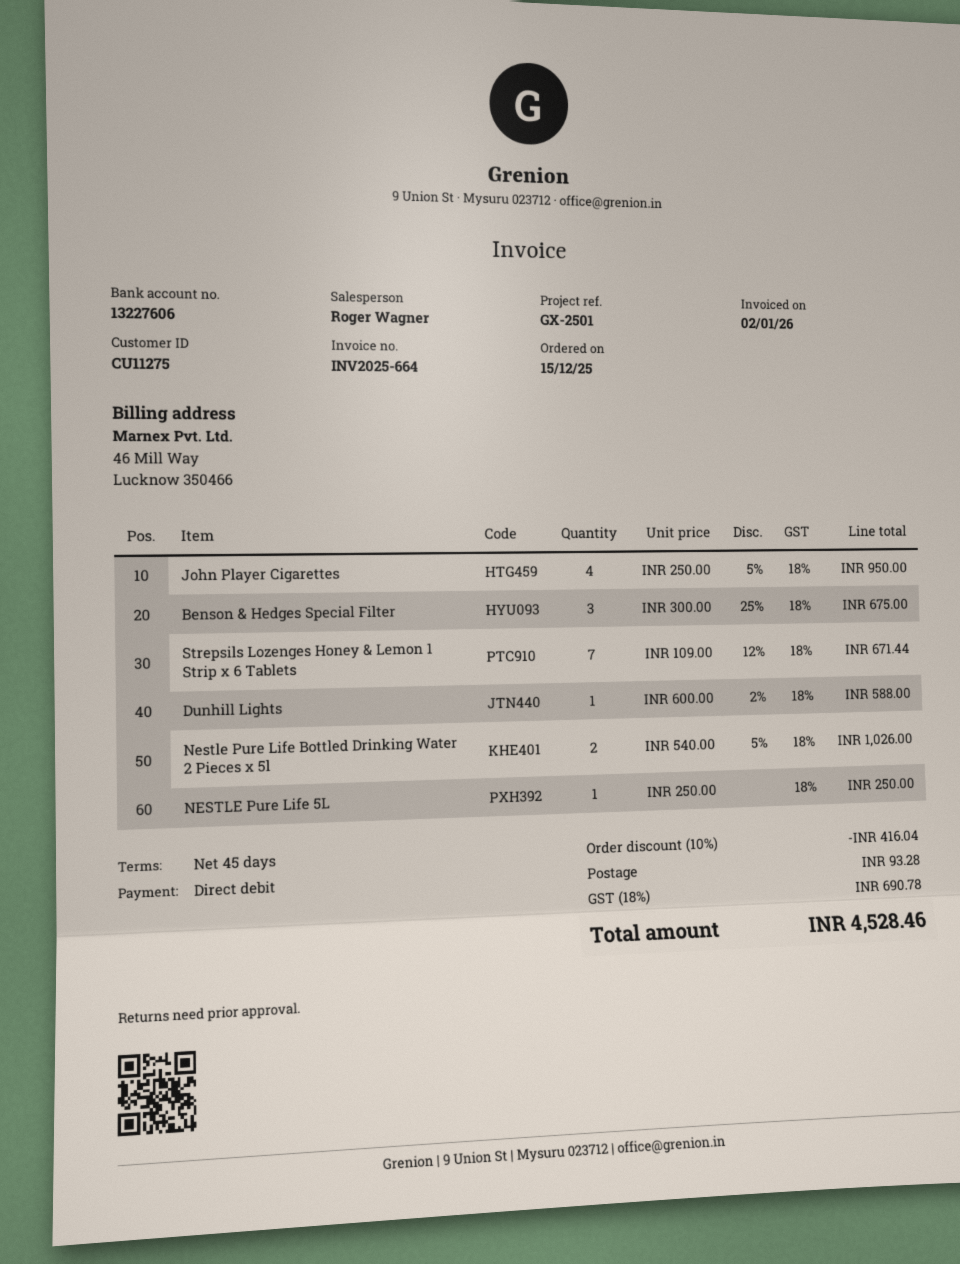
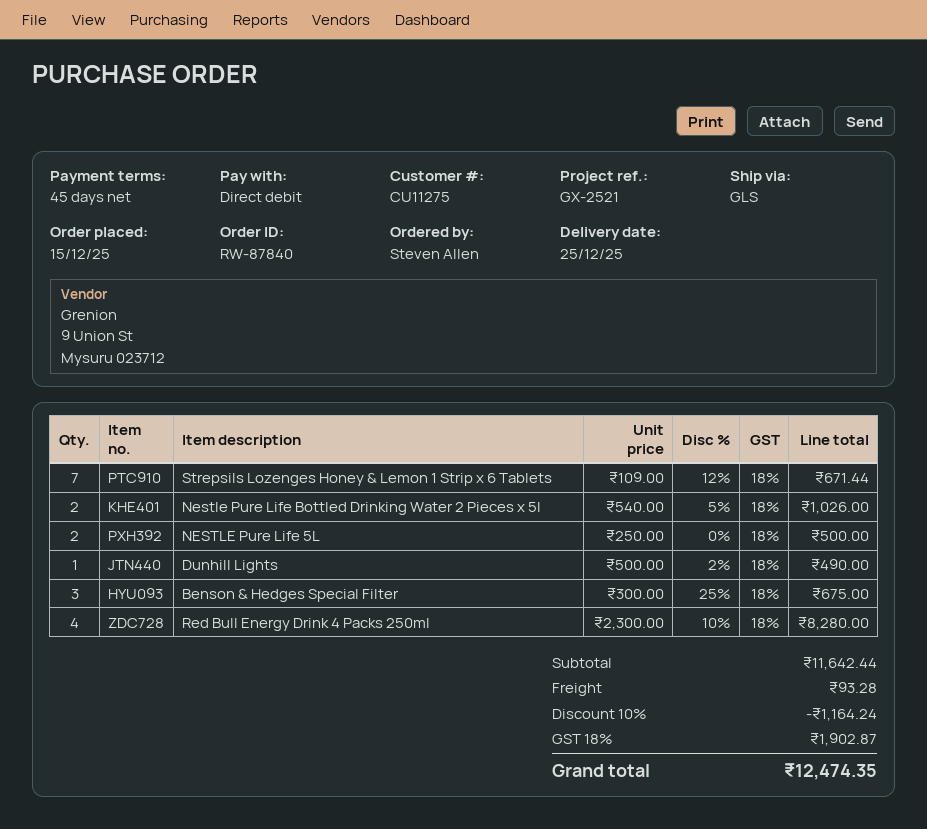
reference: GX-2501 -> GX-2521
John Player Cigarettes: 4 x 250.00 - 5% = 950.00 -> none
Dunhill Lights: 1 x 600.00 - 2% = 588.00 -> 1 x 500.00 - 2% = 490.00
NESTLE Pure Life 5L: 1 x 250.00 = 250.00 -> 2 x 250.00 = 500.00
Red Bull Energy Drink 4 Packs 250ml: none -> 4 x 2300.00 - 10% = 8280.00
discount: 10% = 416.04 -> 10% = 1164.24
tax: 18% = 690.78 -> 18% = 1902.87
total: 4528.46 -> 12474.35

